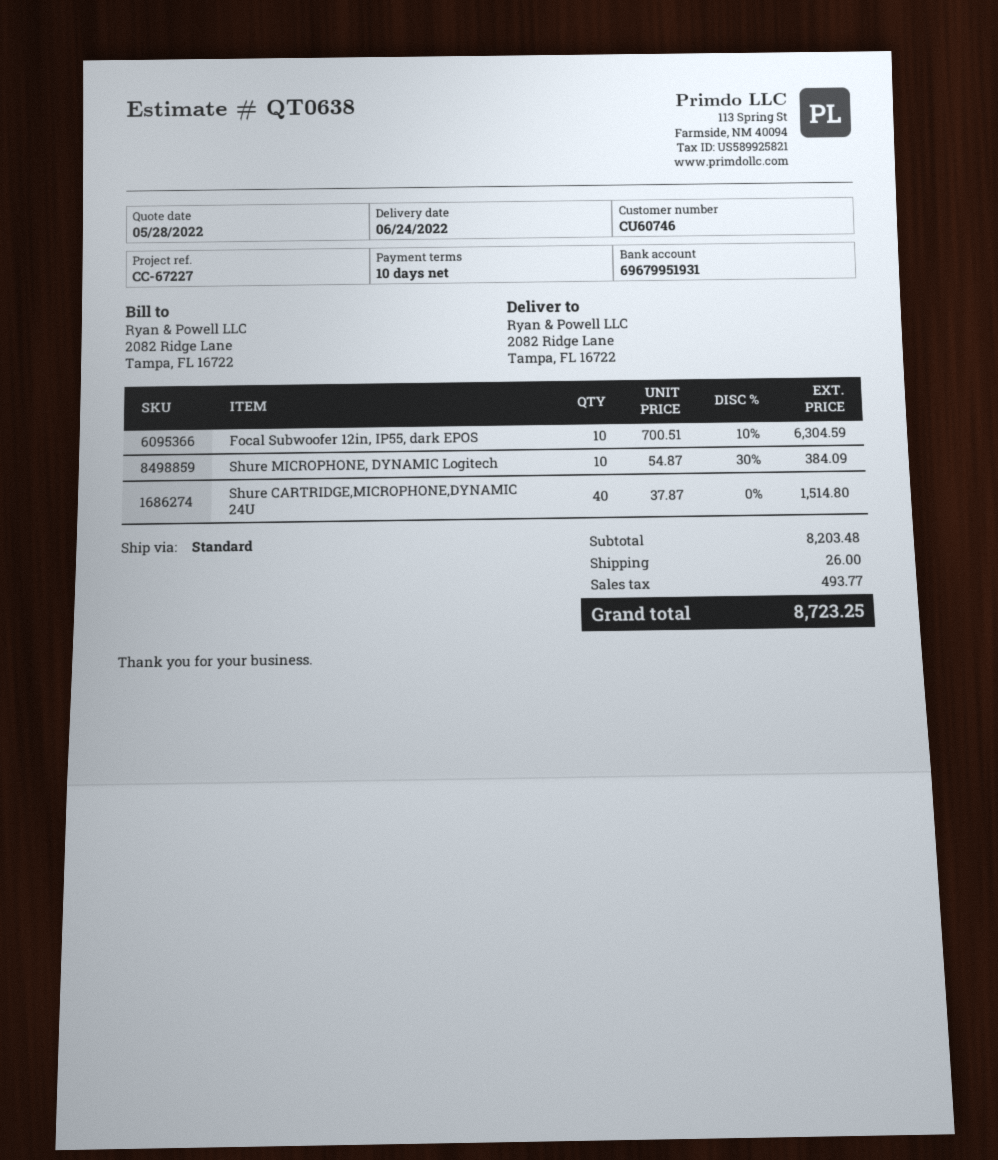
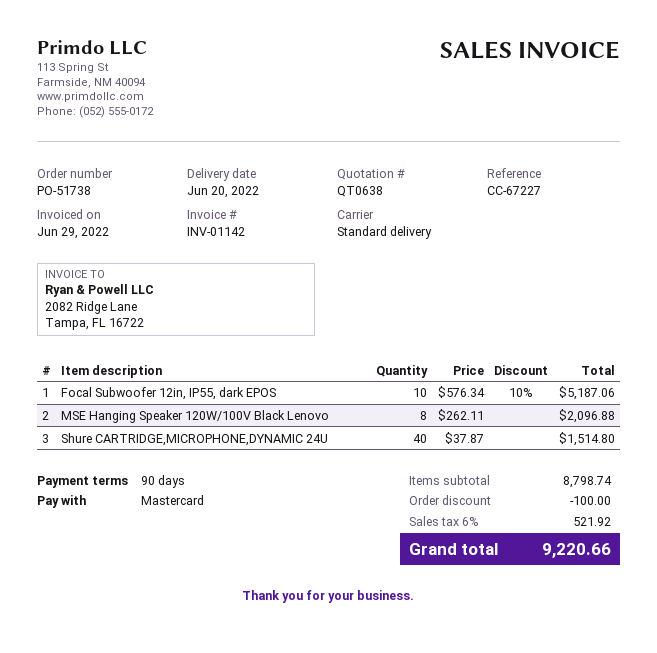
delivery date: 2022-06-24 -> 2022-06-20
payment terms: 10 days -> 90 days
Focal Subwoofer 12in, IP55, dark EPOS: 10 x 700.51 - 10% = 6304.59 -> 10 x 576.34 - 10% = 5187.06
Shure MICROPHONE, DYNAMIC Logitech: 10 x 54.87 - 30% = 384.09 -> none
MSE Hanging Speaker 120W/100V Black Lenovo: none -> 8 x 262.11 = 2096.88
subtotal: 8203.48 -> 8798.74
discount: none -> 100.00
shipping: 26.00 -> none
tax: 493.77 -> 521.92
total: 8723.25 -> 9220.66

